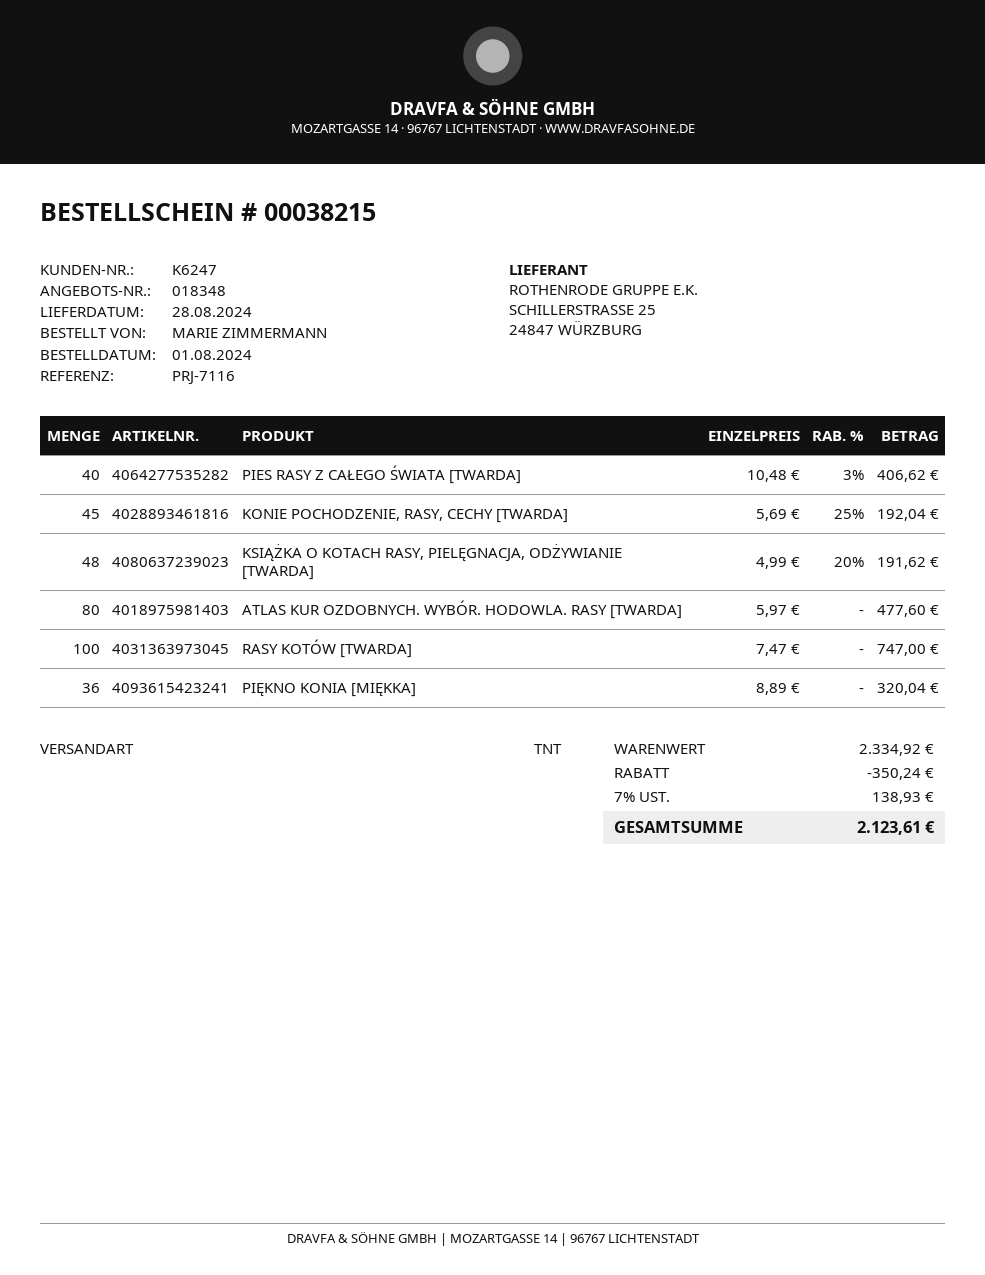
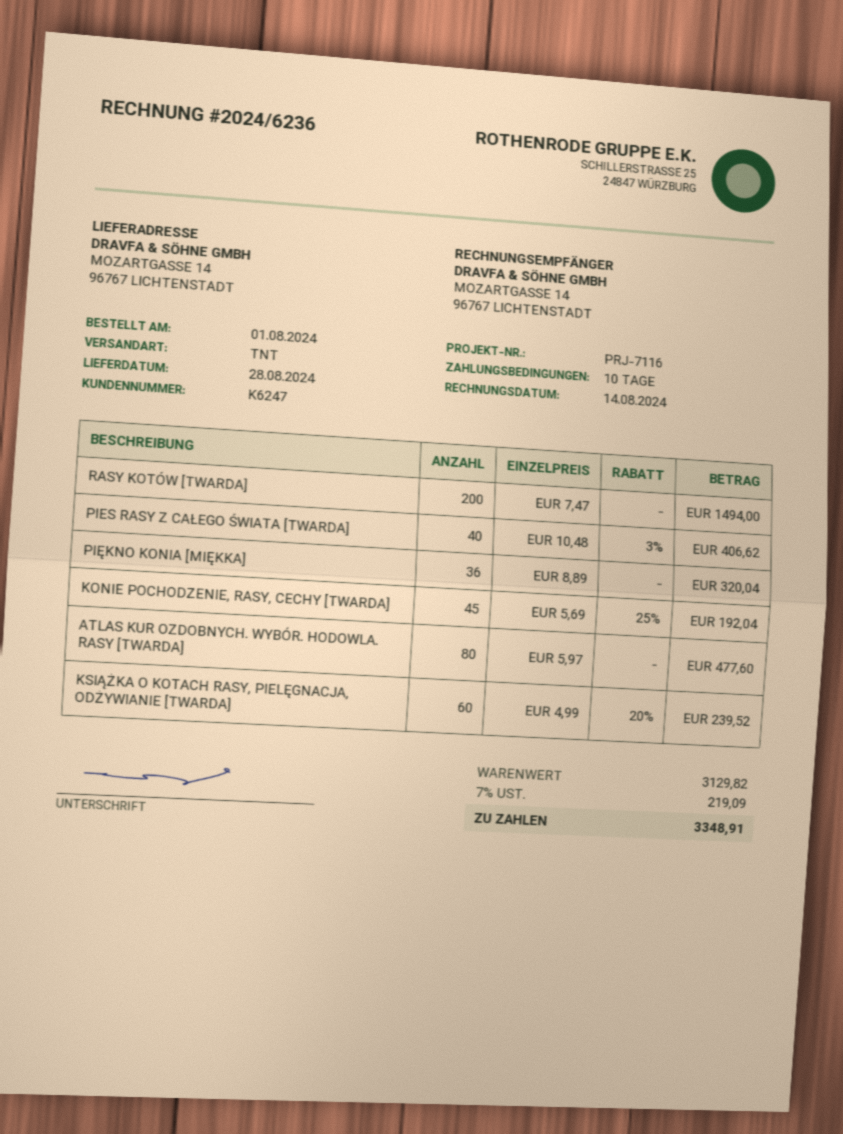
KSIĄŻKA O KOTACH RASY, PIELĘGNACJA, ODŻYWIANIE [TWARDA]: 48 x 4.99 - 20% = 191.62 -> 60 x 4.99 - 20% = 239.52
RASY KOTÓW [TWARDA]: 100 x 7.47 = 747.00 -> 200 x 7.47 = 1494.00
subtotal: 2334.92 -> 3129.82
discount: 350.24 -> none
tax: 7% = 138.93 -> 7% = 219.09
total: 2123.61 -> 3348.91

